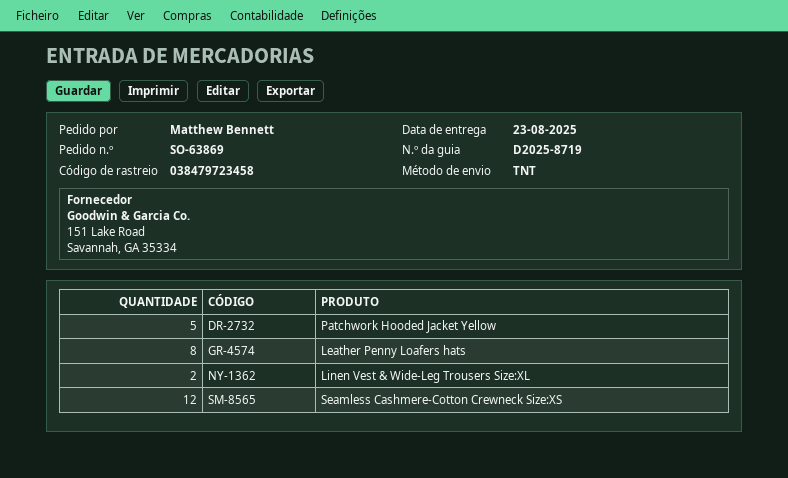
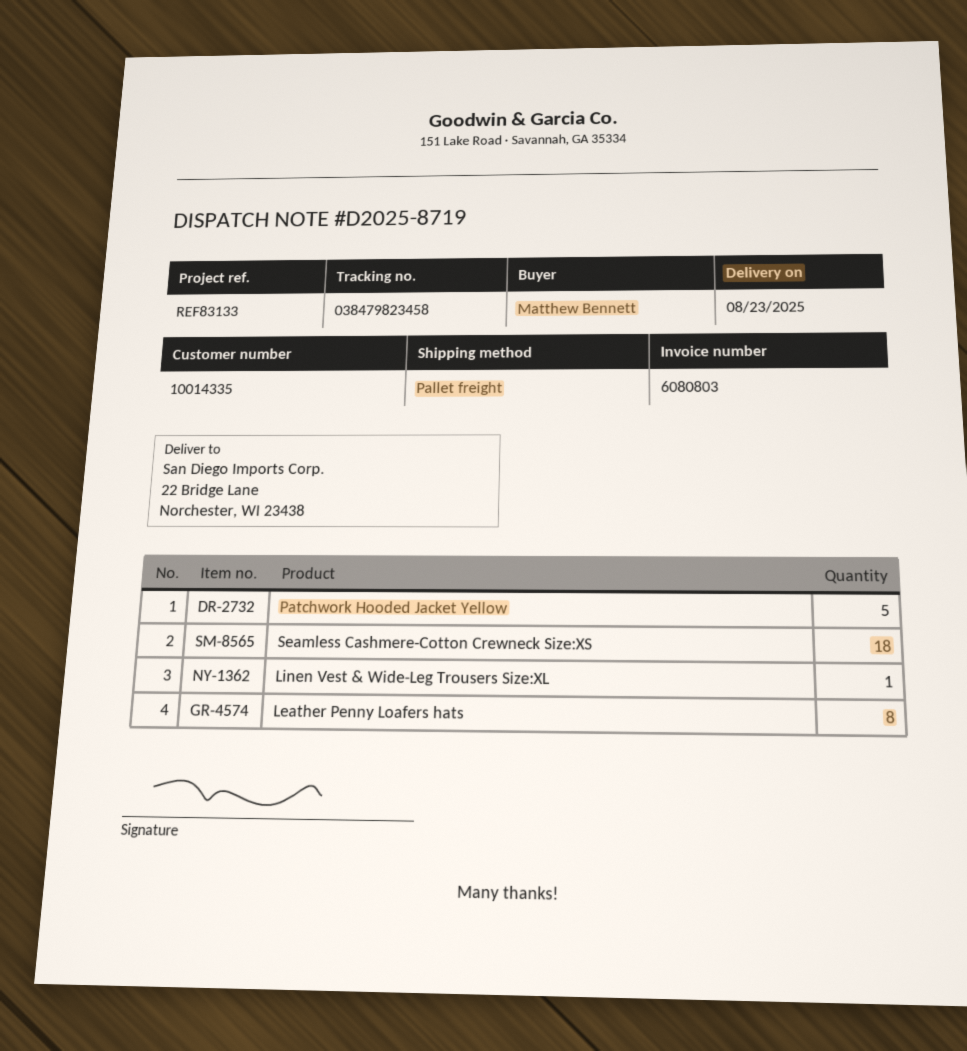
shipping method: TNT -> pallet freight
tracking number: 038479723458 -> 038479823458
Linen Vest & Wide-Leg Trousers Size:XL: 2 -> 1
Seamless Cashmere-Cotton Crewneck Size:XS: 12 -> 18

